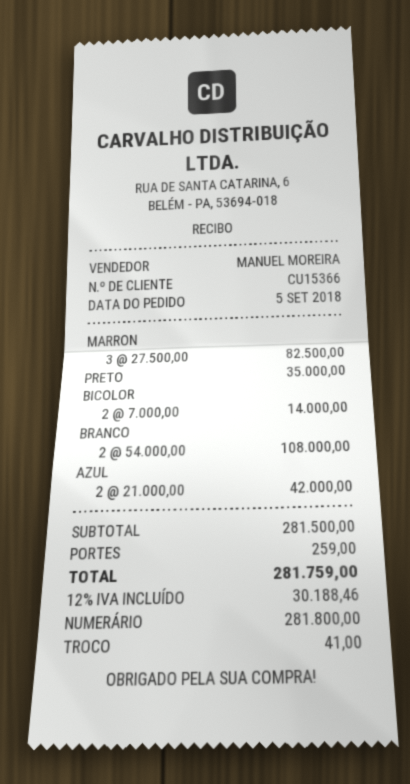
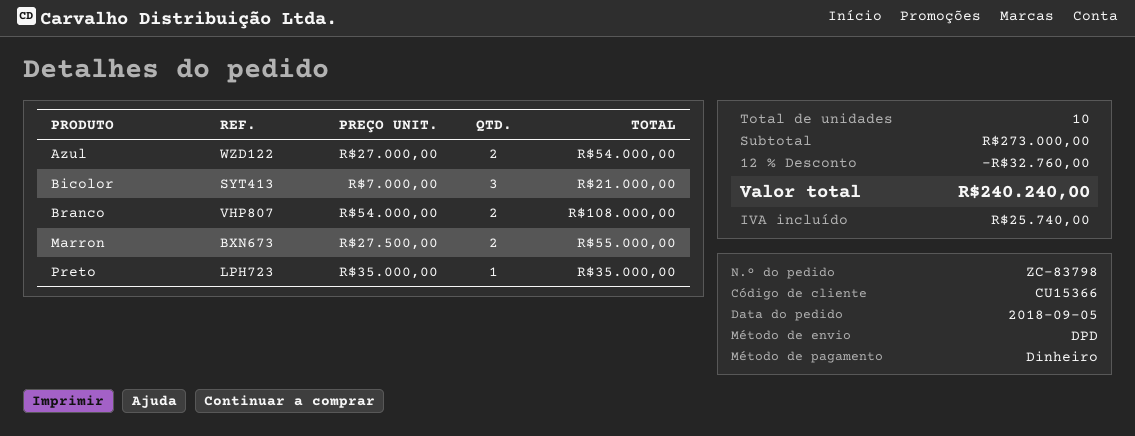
MARRON: 3 x 27500.00 = 82500.00 -> 2 x 27500.00 = 55000.00
BICOLOR: 2 x 7000.00 = 14000.00 -> 3 x 7000.00 = 21000.00
AZUL: 2 x 21000.00 = 42000.00 -> 2 x 27000.00 = 54000.00
subtotal: 281500.00 -> 273000.00
discount: none -> 12% = 32760.00
shipping: 259.00 -> none
tax: 30188.46 -> 25740.00
total: 281759.00 -> 240240.00

